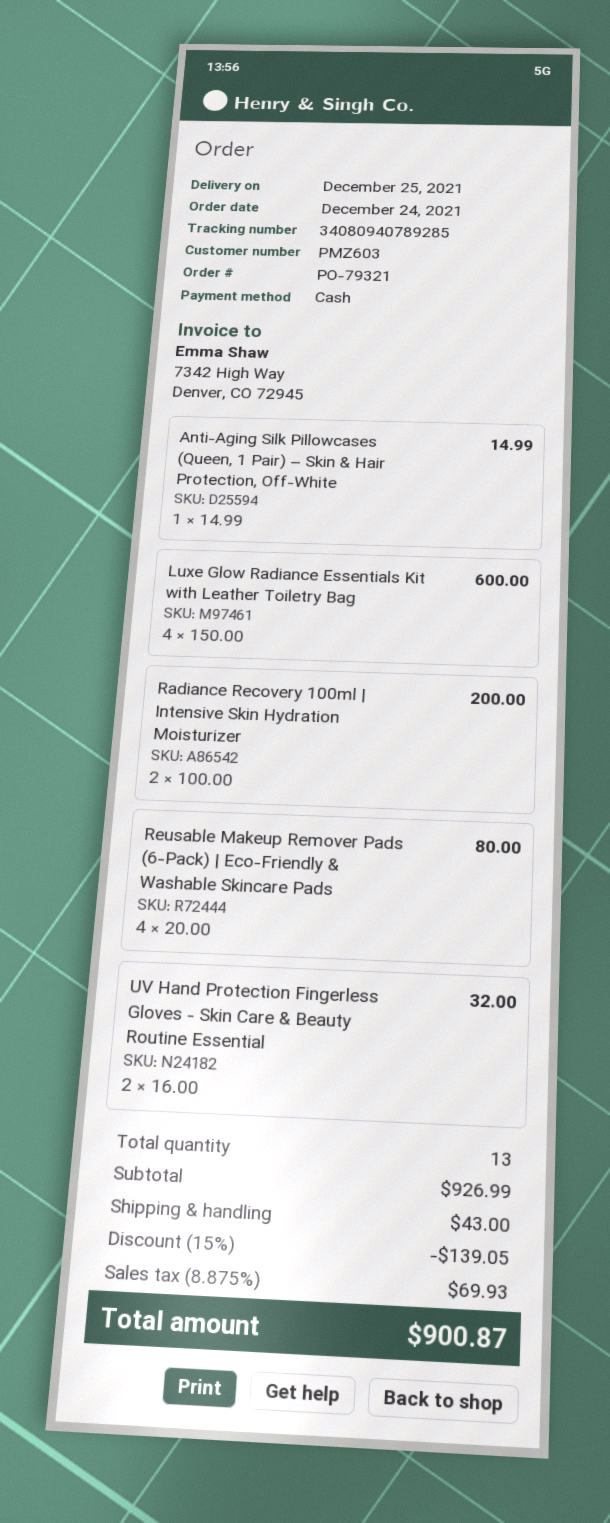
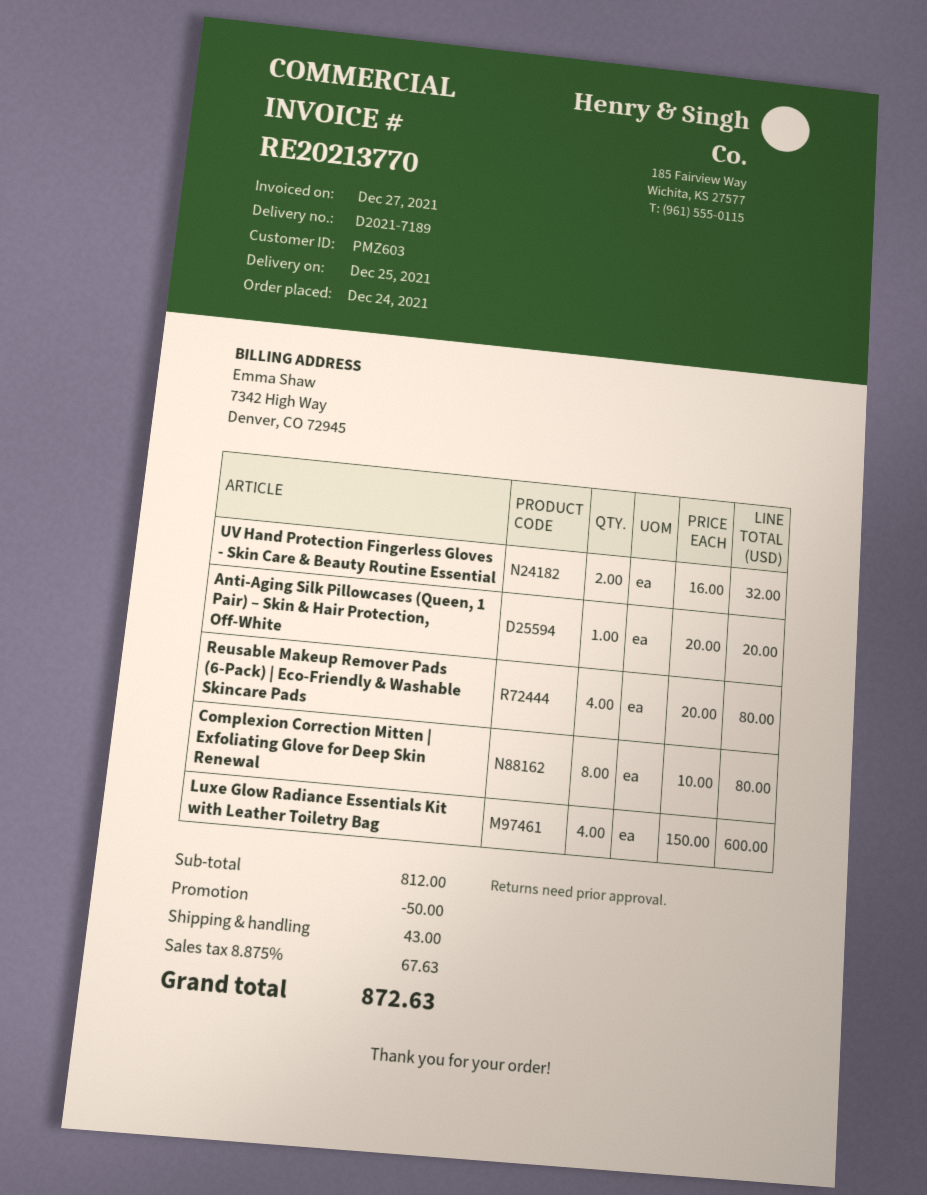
Anti-Aging Silk Pillowcases (Queen, 1 Pair) – Skin & Hair Protection, Off-White: 1 x 14.99 = 14.99 -> 1 x 20.00 = 20.00
Radiance Recovery 100ml | Intensive Skin Hydration Moisturizer: 2 x 100.00 = 200.00 -> none
Complexion Correction Mitten | Exfoliating Glove for Deep Skin Renewal: none -> 8 x 10.00 = 80.00
subtotal: 926.99 -> 812.00
discount: 139.05 -> 50.00
tax: 8.875% = 69.93 -> 8.875% = 67.63
total: 900.87 -> 872.63

